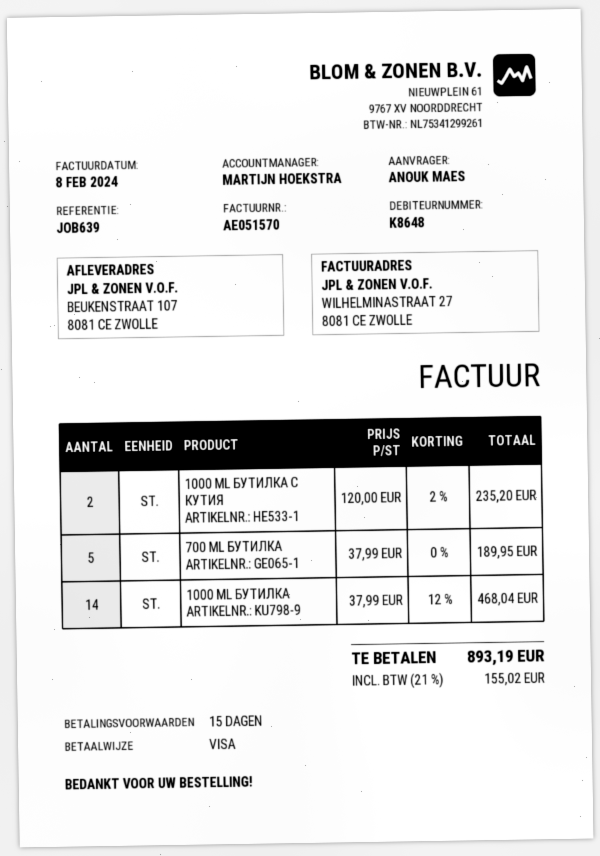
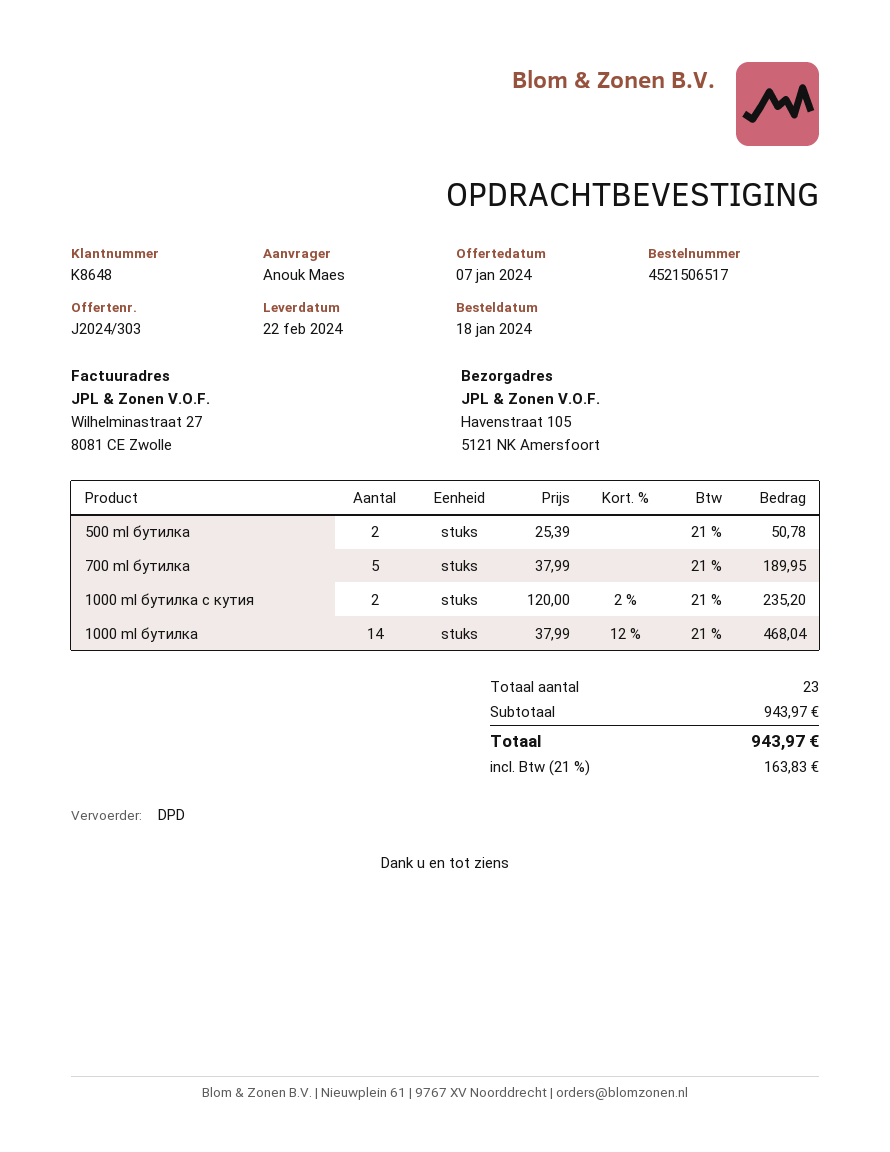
ship to: BEUKENSTRAAT 107, 8081 CE ZWOLLE -> Havenstraat 105, 5121 NK Amersfoort
500 ml бутилка: none -> 2 x 25.39 = 50.78
tax: 21% = 155.02 -> 21% = 163.83
total: 893.19 -> 943.97

